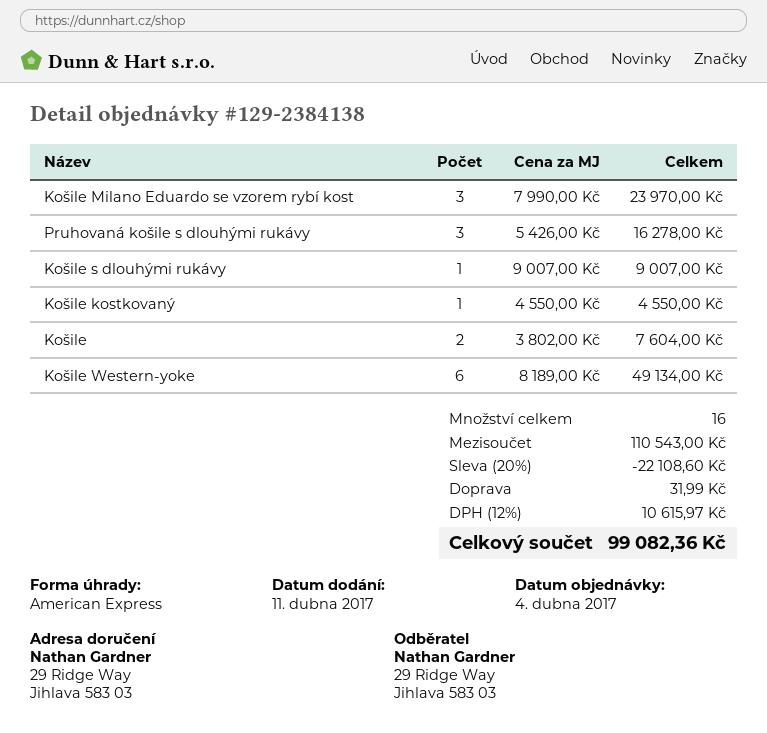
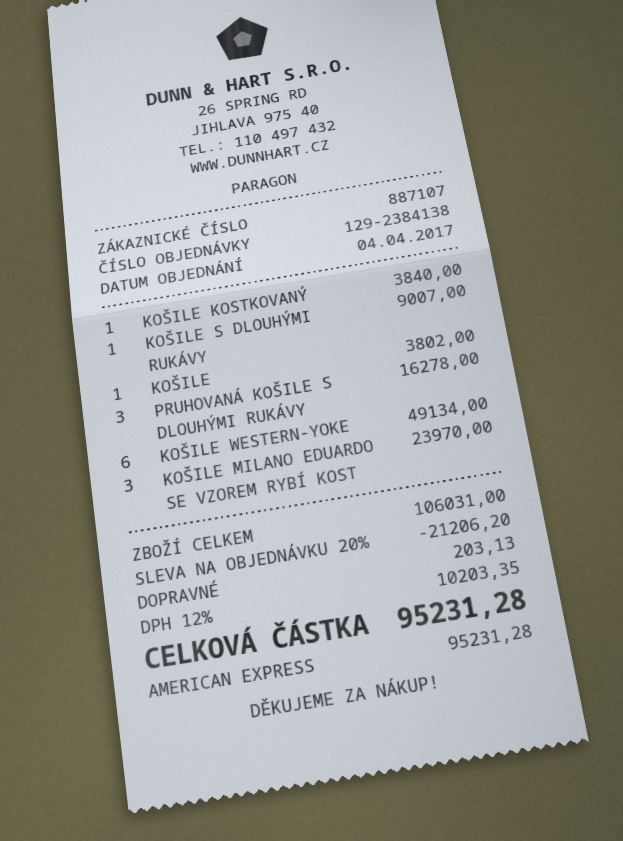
Košile kostkovaný: 1 for 4550.00 -> 1 for 3840.00
Košile: 2 for 7604.00 -> 1 for 3802.00
subtotal: 110543.00 -> 106031.00
discount: 20% = 22108.60 -> 20% = 21206.20
shipping: 31.99 -> 203.13
tax: 12% = 10615.97 -> 12% = 10203.35
total: 99082.36 -> 95231.28

